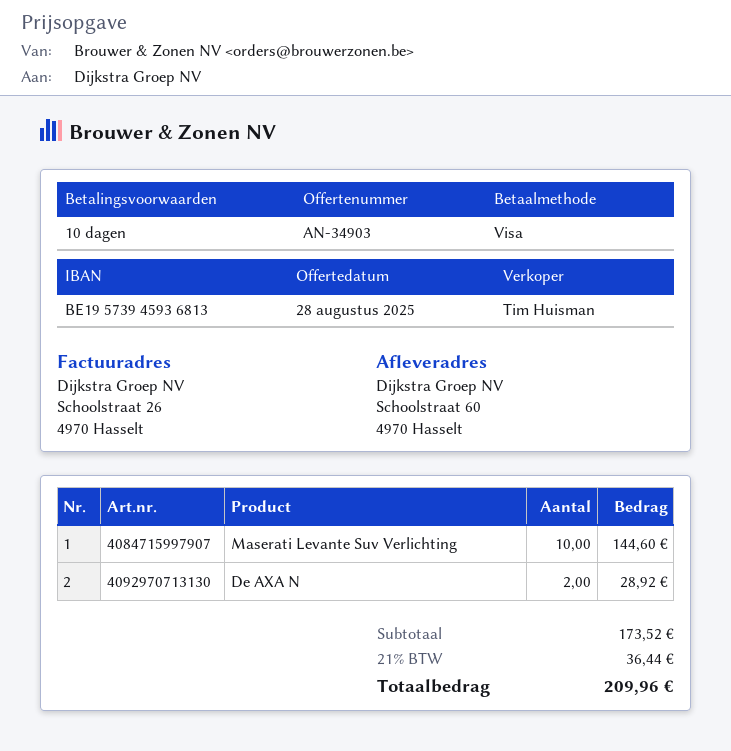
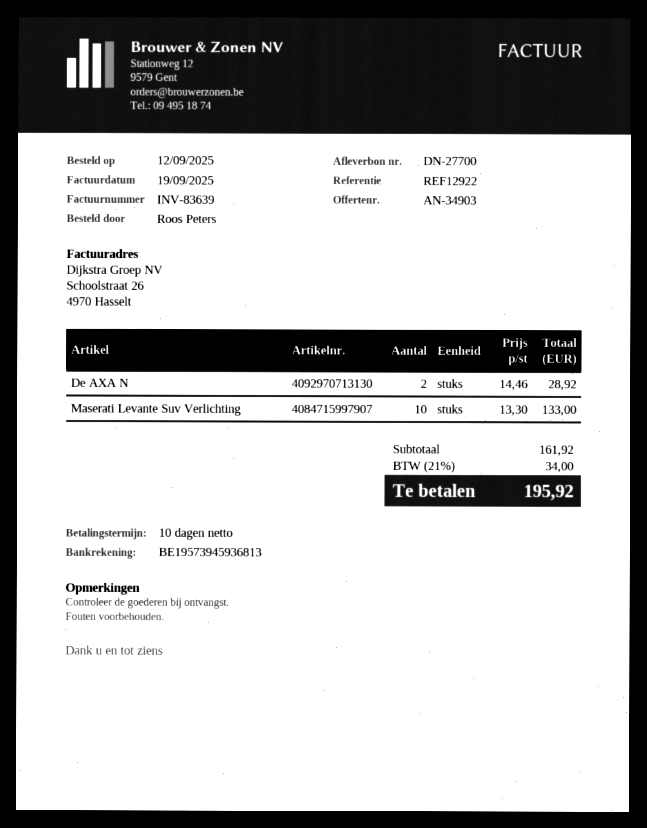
Maserati Levante Suv Verlichting: 10 for 144.60 -> 10 for 133.00
subtotal: 173.52 -> 161.92
tax: 21% = 36.44 -> 21% = 34.00
total: 209.96 -> 195.92

